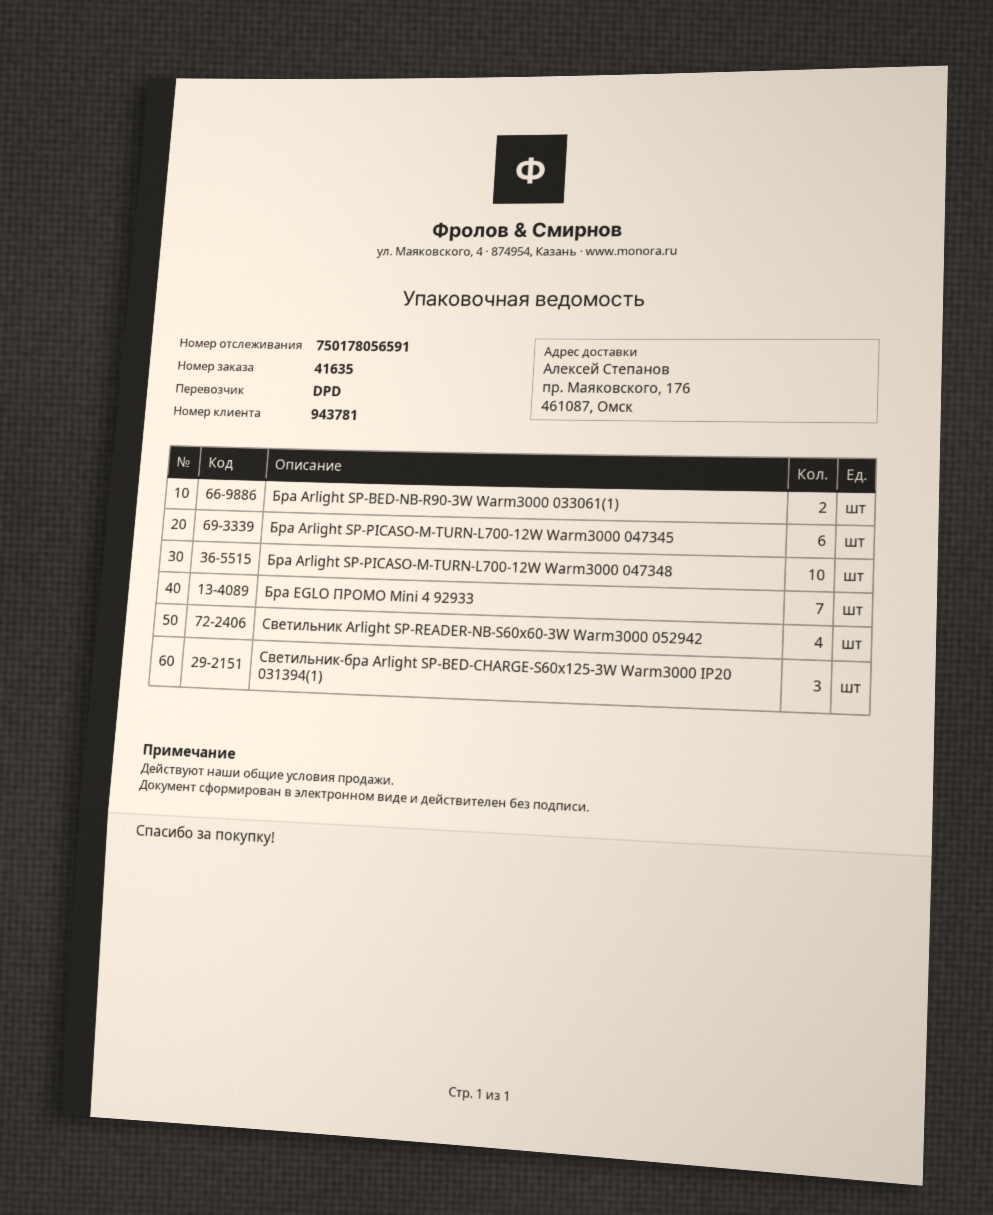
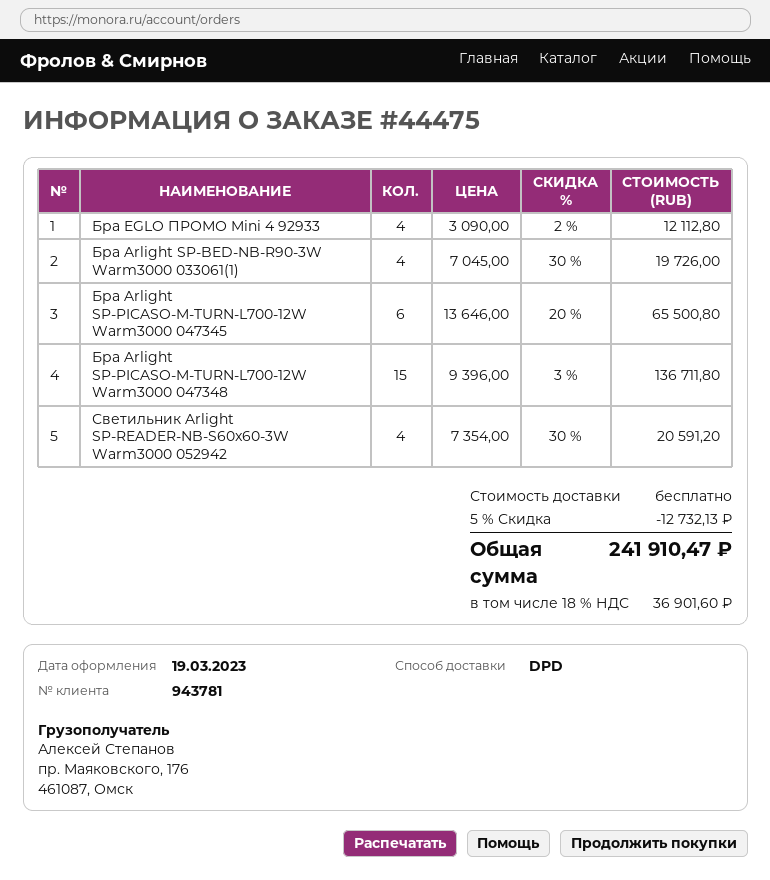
order number: 41635 -> 44475
Бра Arlight SP-BED-NB-R90-3W Warm3000 033061(1): 2 -> 4
Бра Arlight SP-PICASO-M-TURN-L700-12W Warm3000 047348: 10 -> 15
Бра EGLO ПРОМО Mini 4 92933: 7 -> 4
Светильник-бра Arlight SP-BED-CHARGE-S60x125-3W Warm3000 IP20 031394(1): 3 -> none

